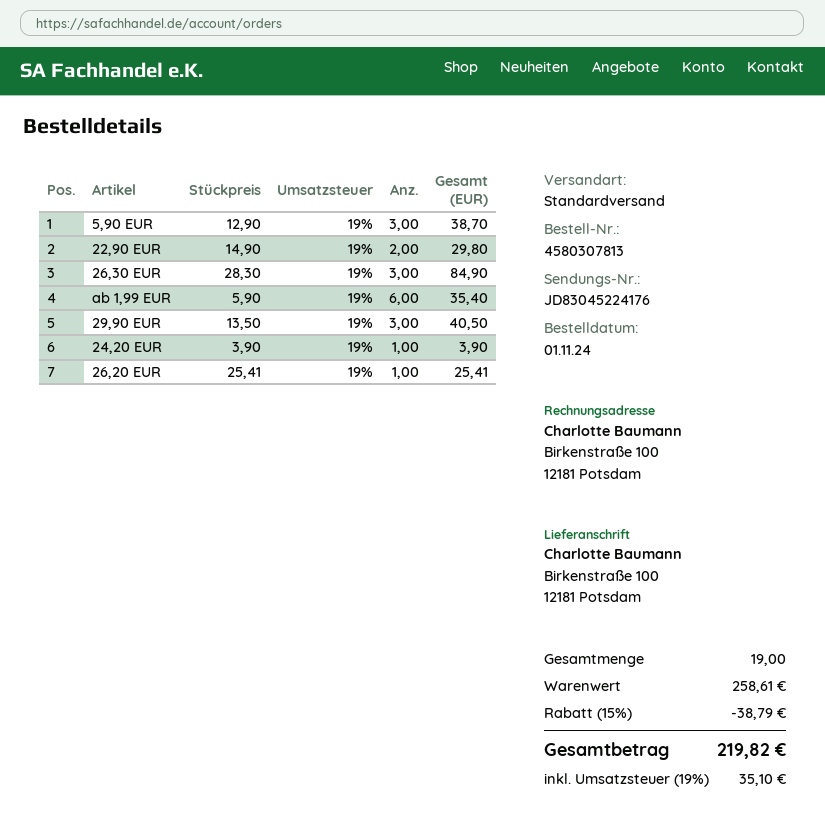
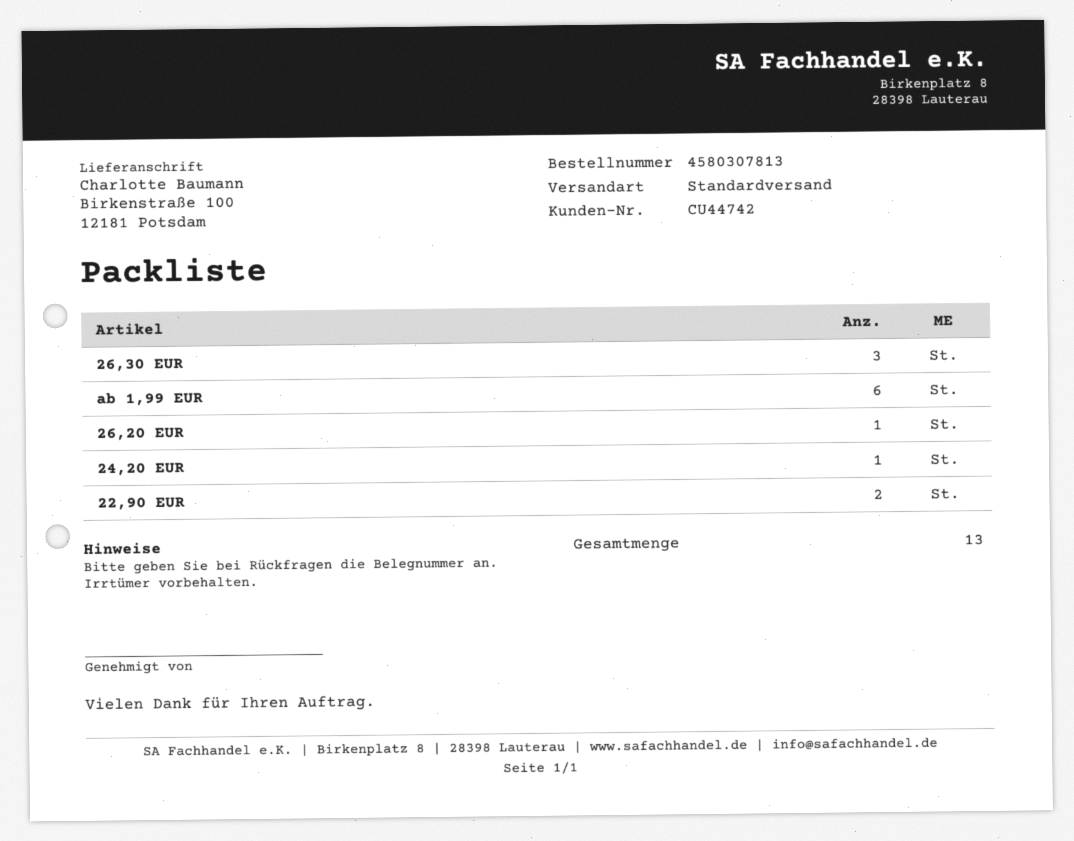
5,90 EUR: 3 -> none
29,90 EUR: 3 -> none
total quantity: 19 -> 13

